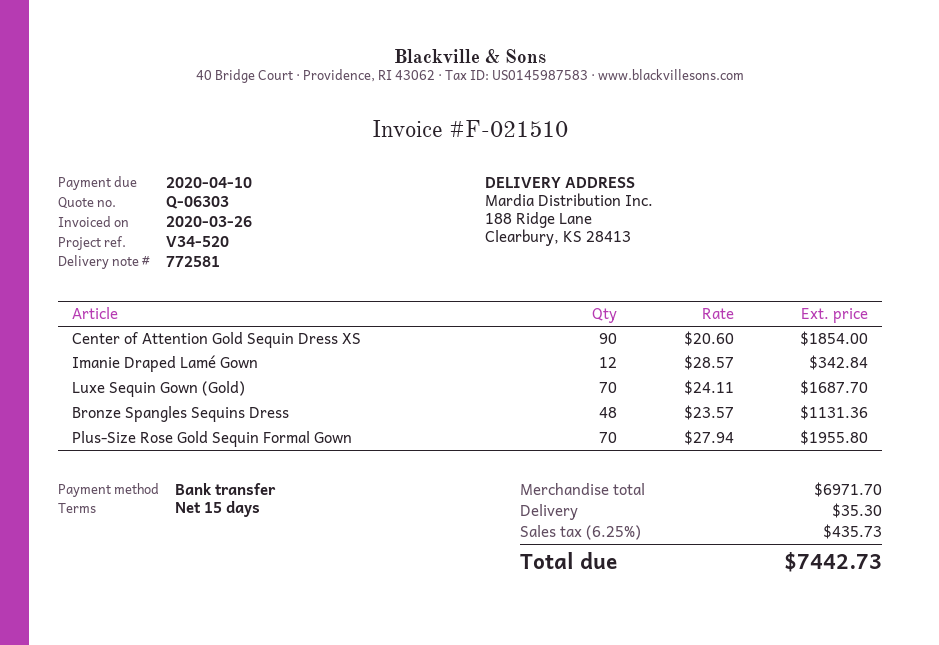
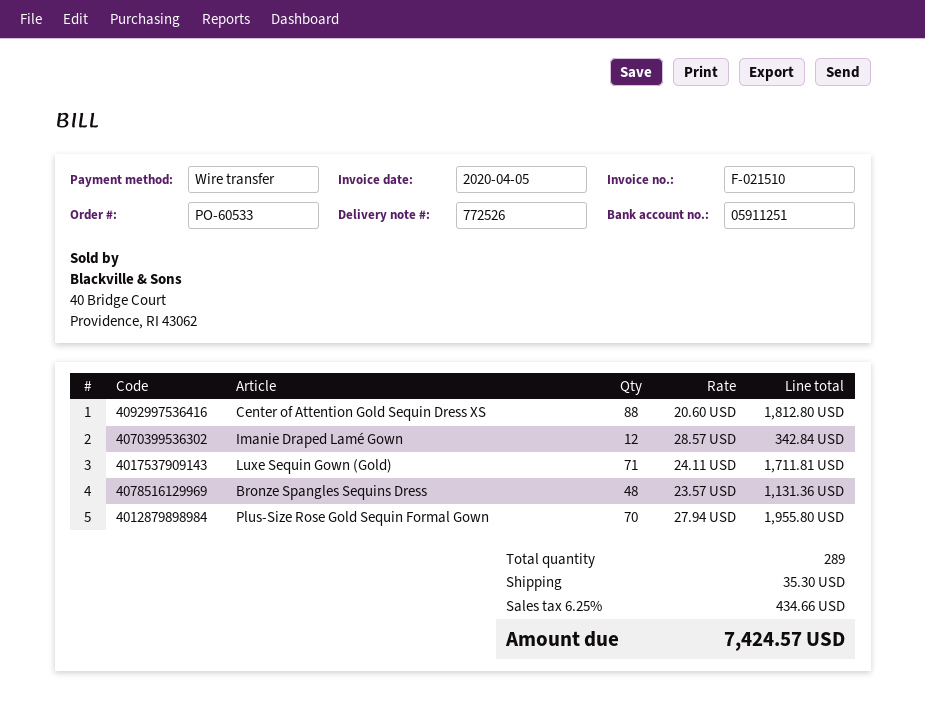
delivery note number: 772581 -> 772526
invoice date: 2020-03-26 -> 2020-04-05
Center of Attention Gold Sequin Dress XS: 90 x 20.60 = 1854.00 -> 88 x 20.60 = 1812.80
Luxe Sequin Gown (Gold): 70 x 24.11 = 1687.70 -> 71 x 24.11 = 1711.81
tax: 6.25% = 435.73 -> 6.25% = 434.66
total: 7442.73 -> 7424.57

